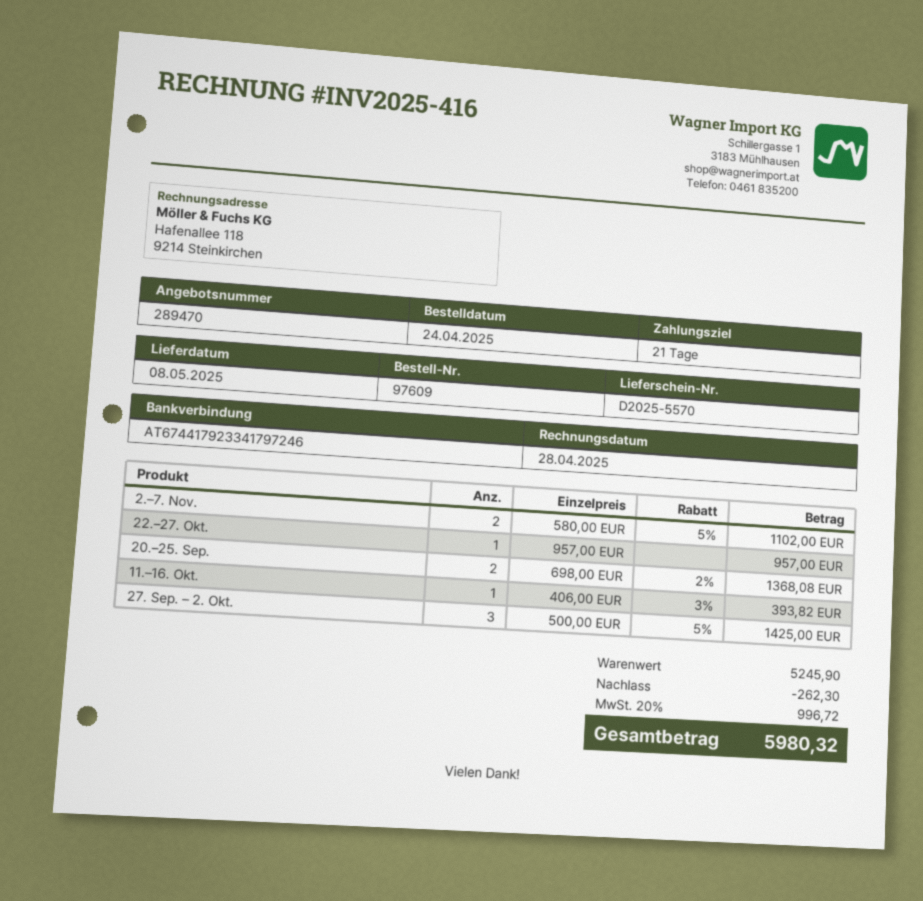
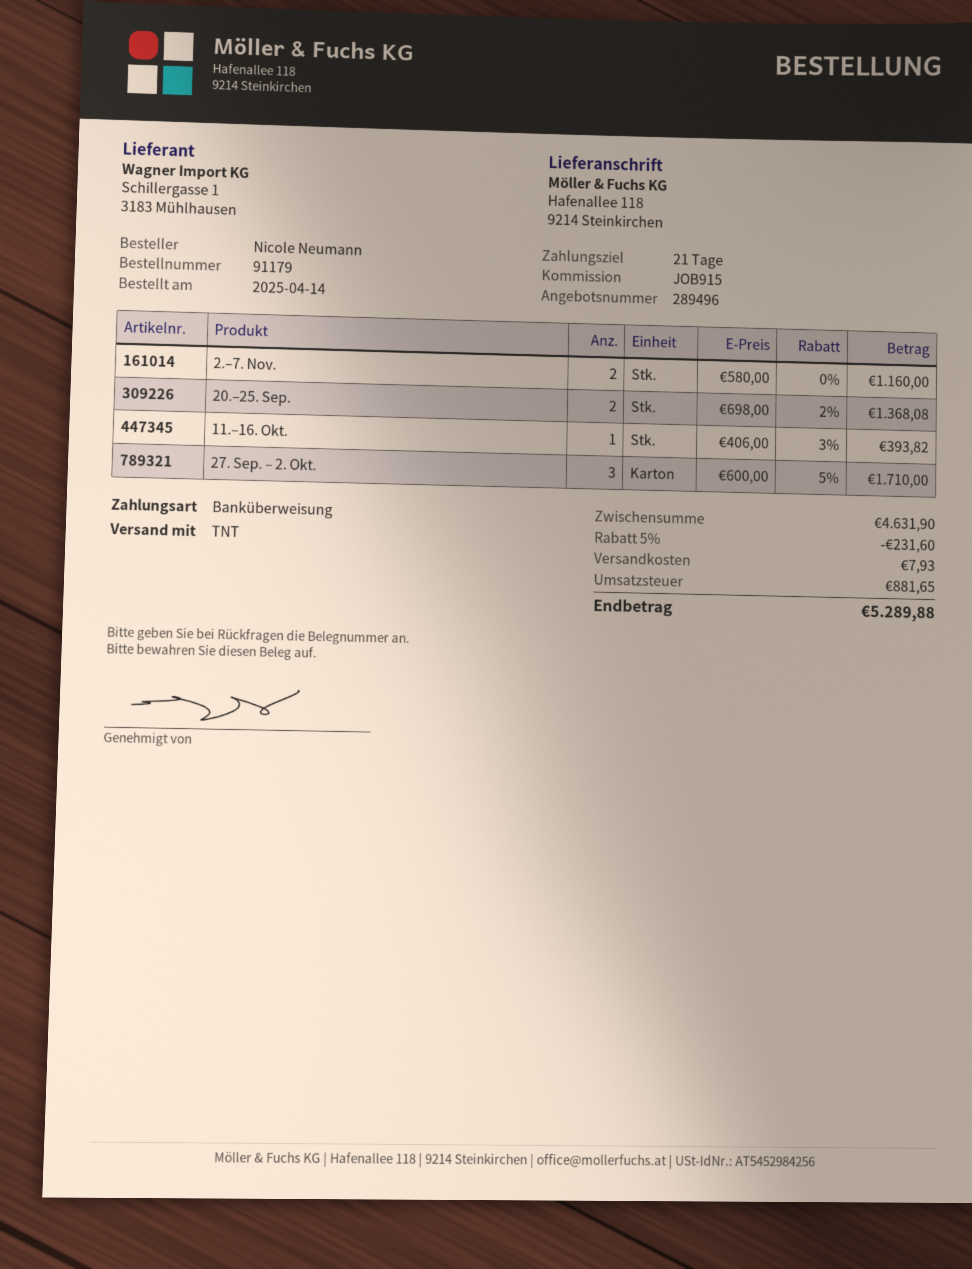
quote number: 289470 -> 289496
order number: 97609 -> 91179
order date: 2025-04-24 -> 2025-04-14
2.–7. Nov.: 2 x 580.00 - 5% = 1102.00 -> 2 x 580.00 = 1160.00
22.–27. Okt.: 1 x 957.00 = 957.00 -> none
27. Sep. – 2. Okt.: 3 x 500.00 - 5% = 1425.00 -> 3 x 600.00 - 5% = 1710.00
subtotal: 5245.90 -> 4631.90
discount: 262.30 -> 231.60
shipping: none -> 7.93
tax: 996.72 -> 881.65
total: 5980.32 -> 5289.88

